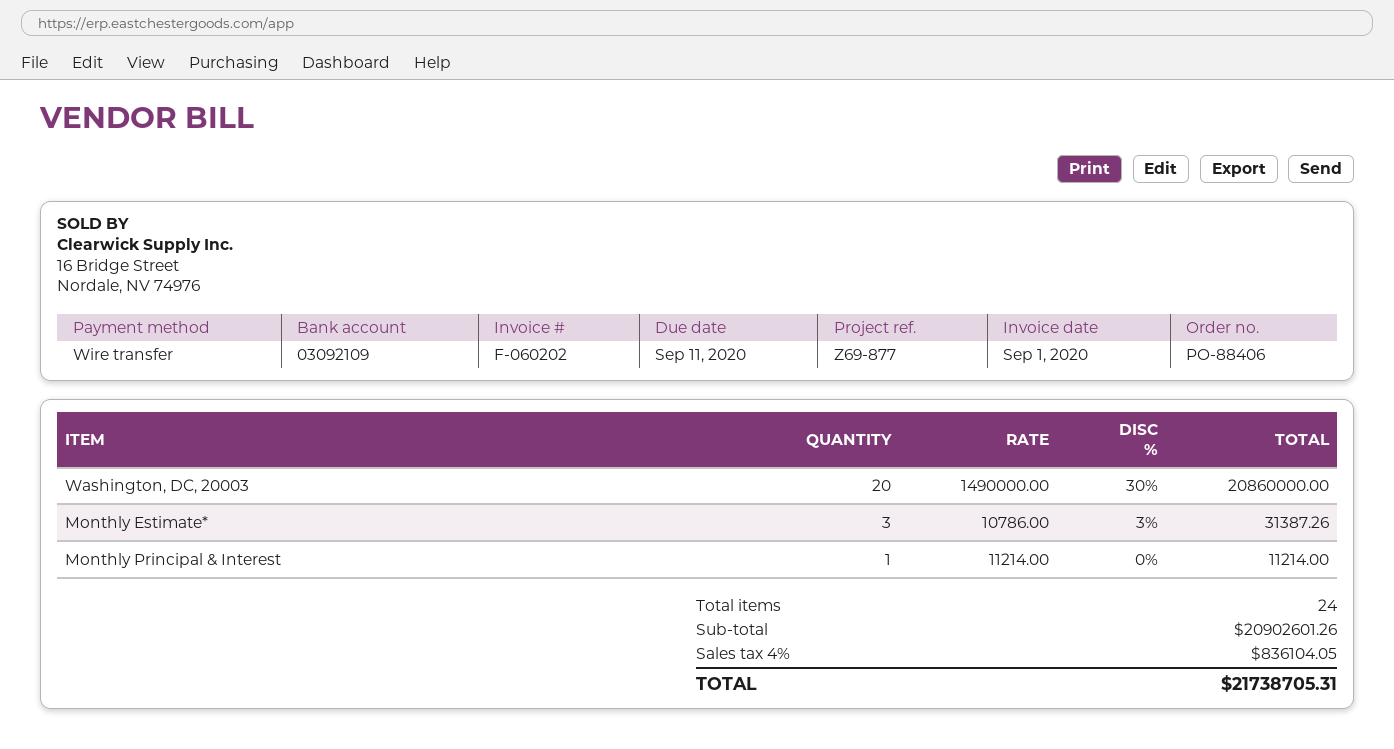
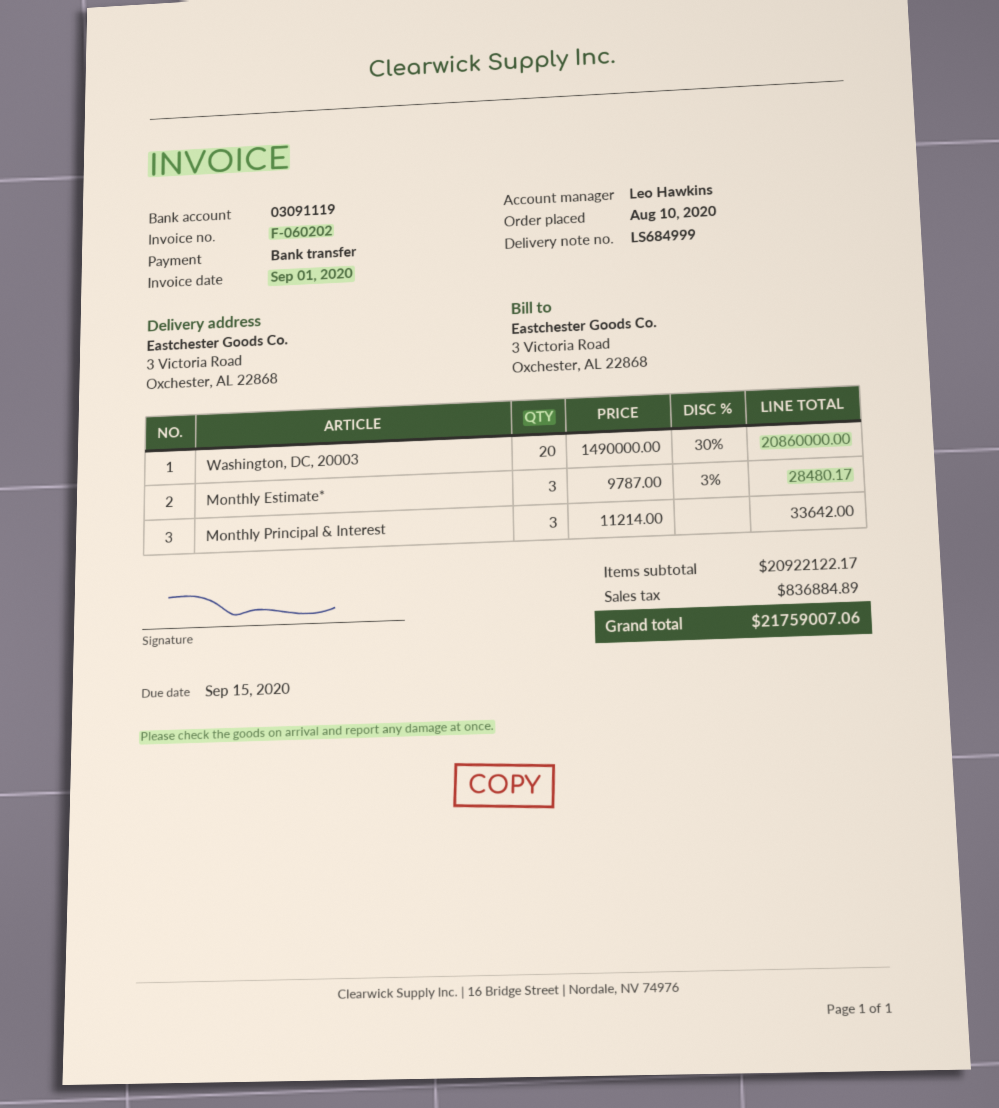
due date: 2020-09-11 -> 2020-09-15
bank account: 03092109 -> 03091119
Monthly Estimate*: 3 x 10786.00 - 3% = 31387.26 -> 3 x 9787.00 - 3% = 28480.17
Monthly Principal & Interest: 1 x 11214.00 = 11214.00 -> 3 x 11214.00 = 33642.00
subtotal: 20902601.26 -> 20922122.17
tax: 836104.05 -> 836884.89
total: 21738705.31 -> 21759007.06

